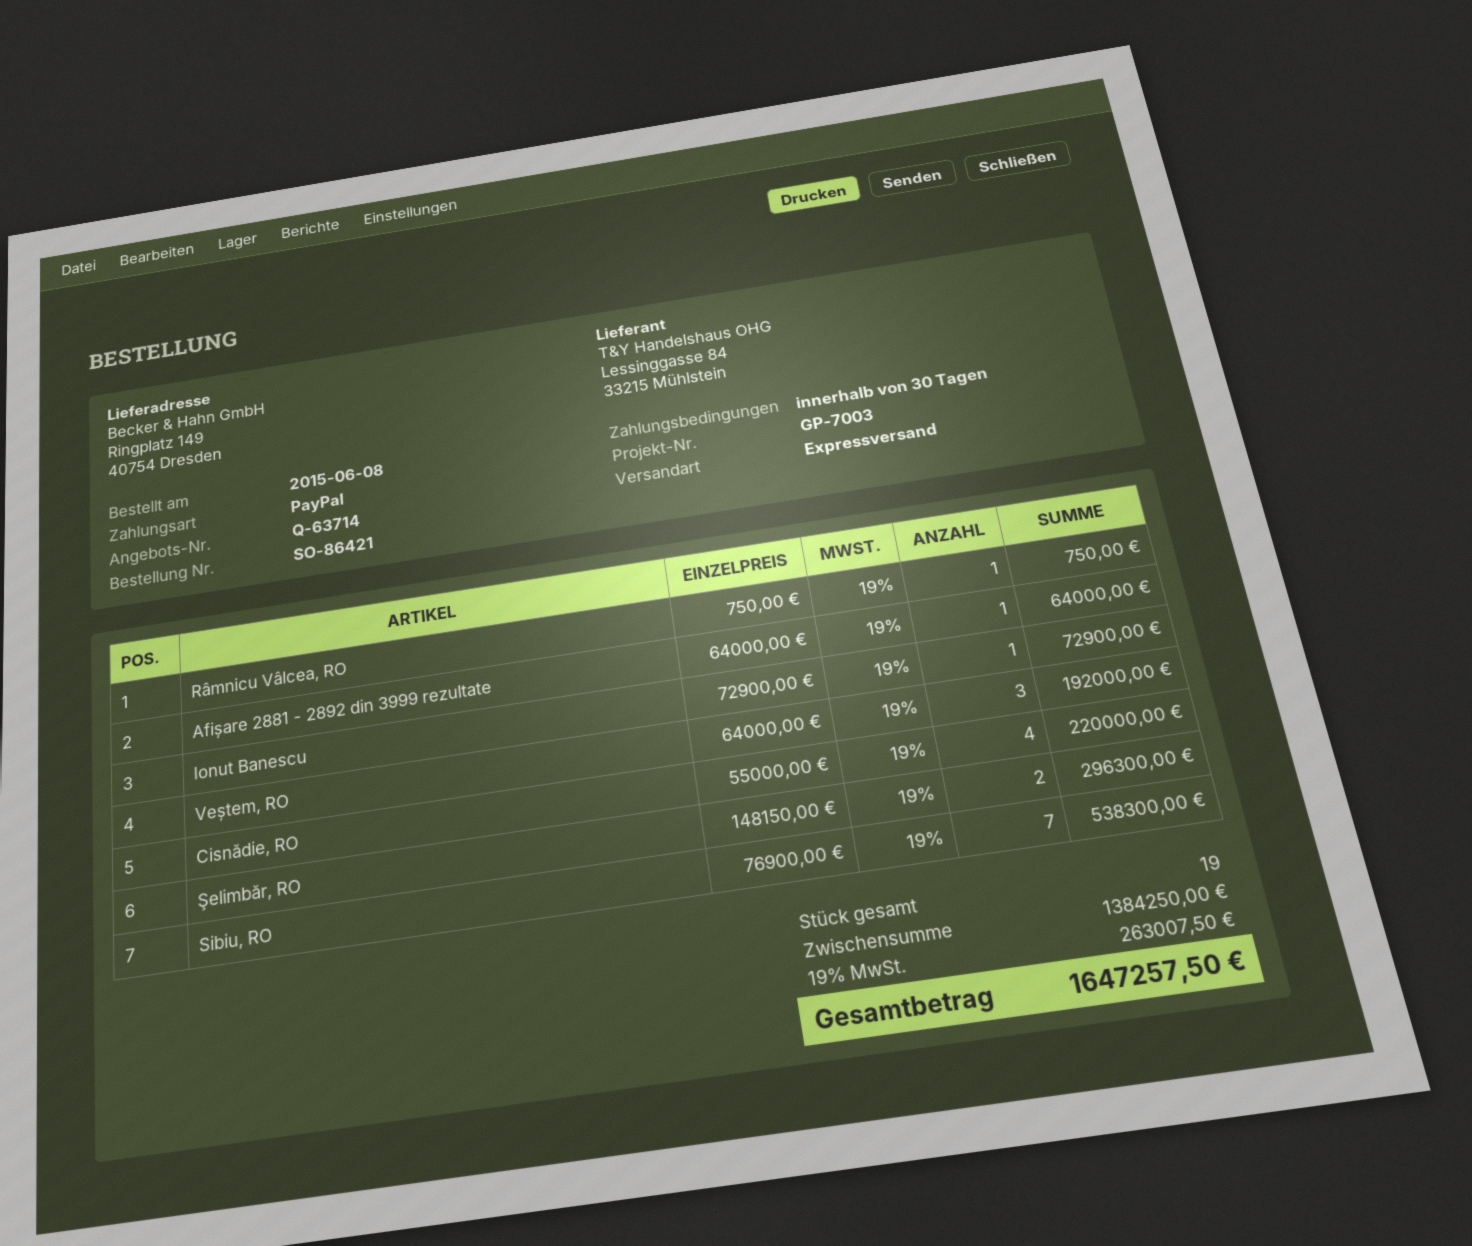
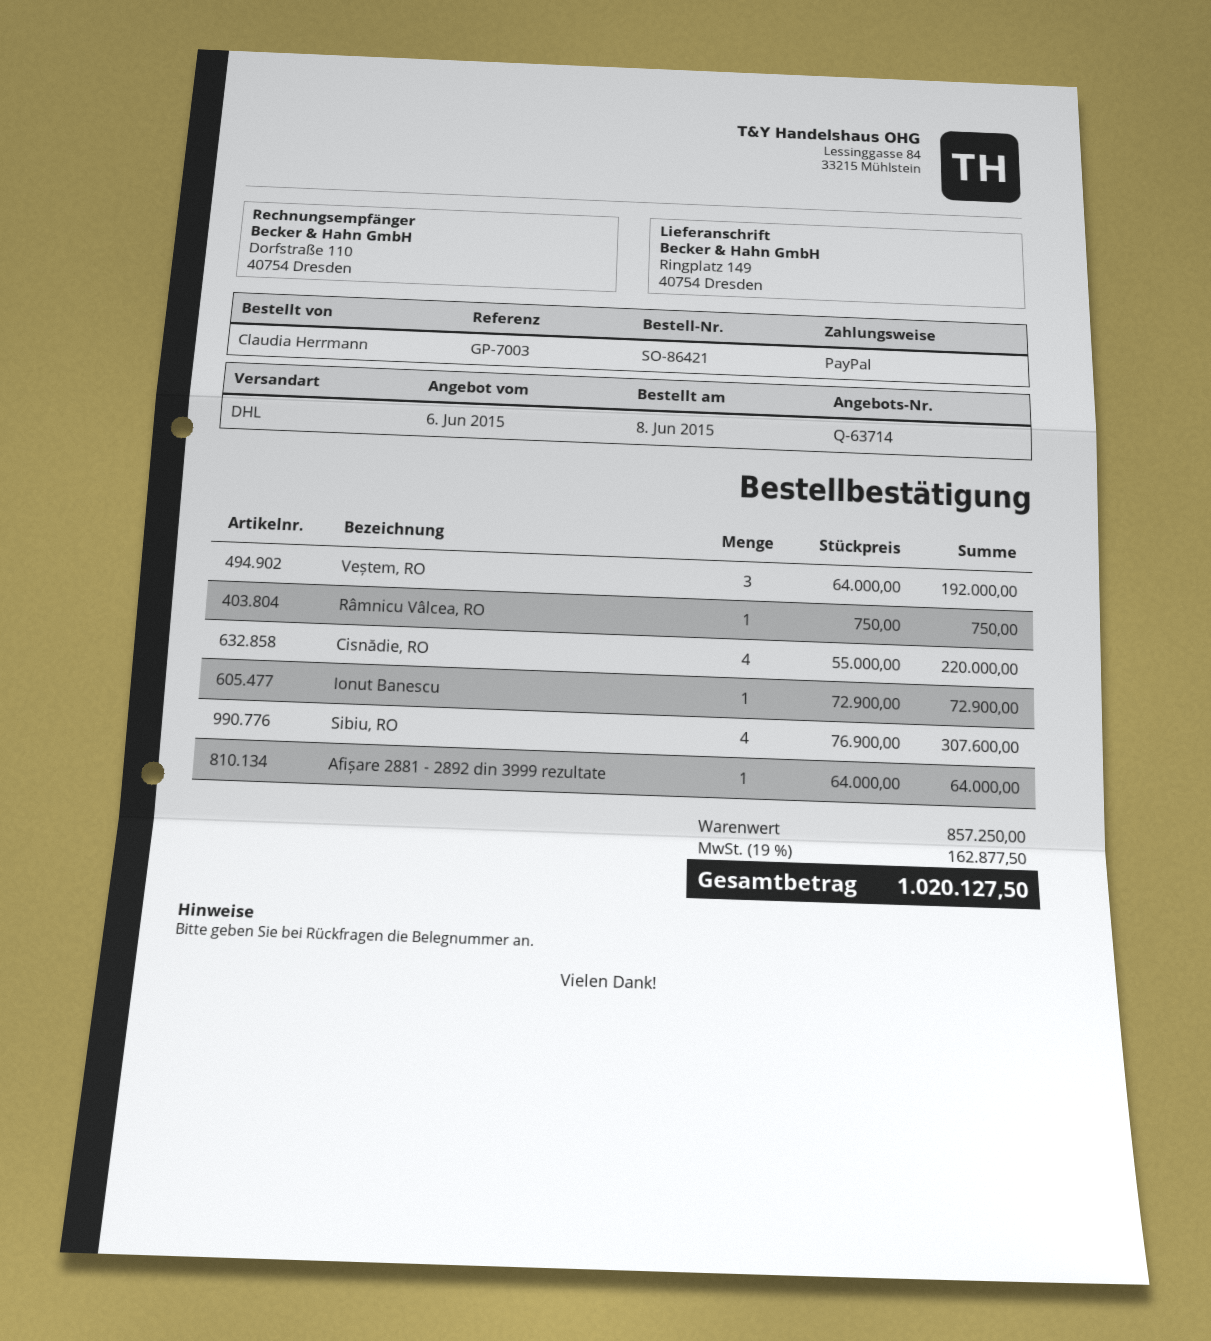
shipping method: express -> DHL
Şelimbăr, RO: 2 x 148150.00 = 296300.00 -> none
Sibiu, RO: 7 x 76900.00 = 538300.00 -> 4 x 76900.00 = 307600.00
subtotal: 1384250.00 -> 857250.00
tax: 19% = 263007.50 -> 19% = 162877.50
total: 1647257.50 -> 1020127.50

